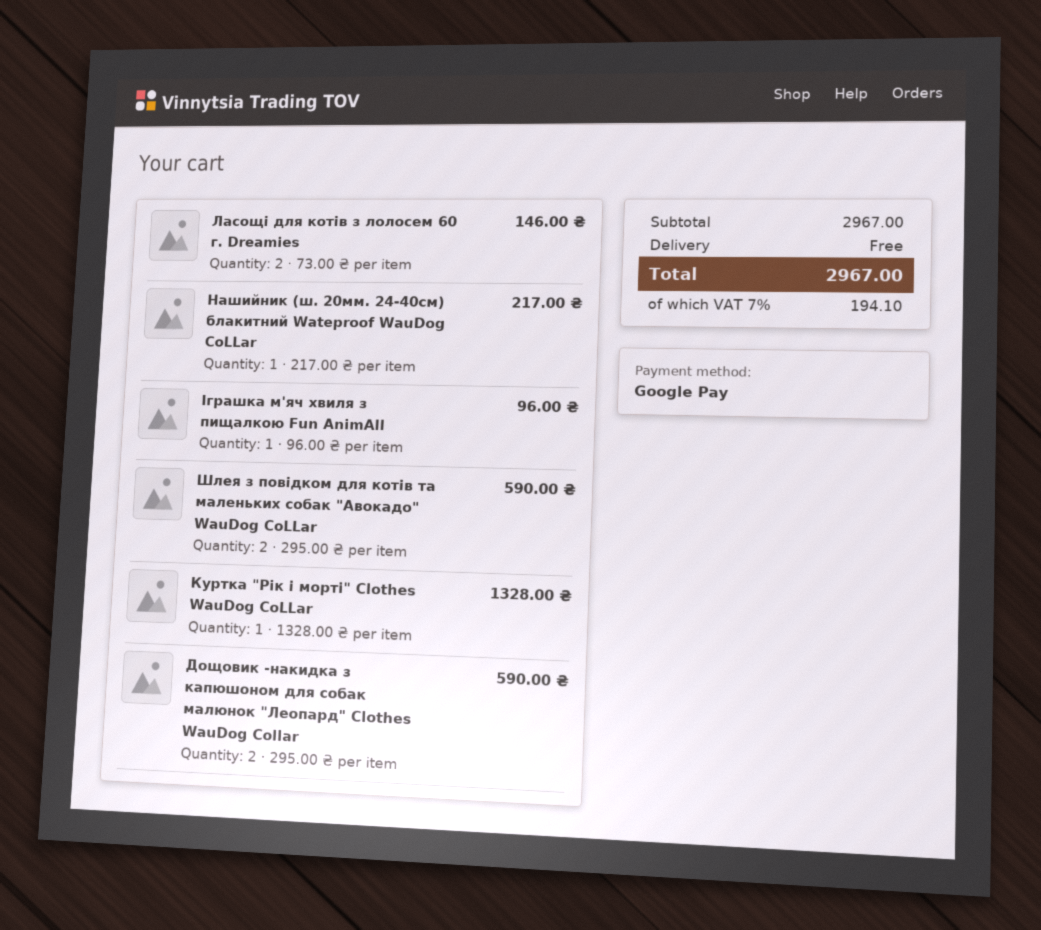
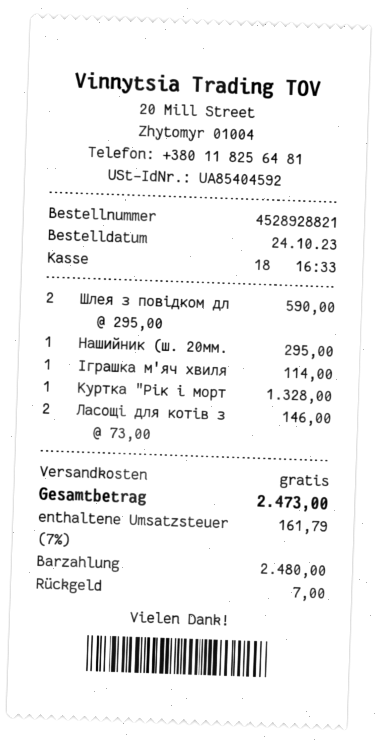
payment method: Google Pay -> cash
Нашийник (ш. 20мм. 24-40см) блакитний Wateproof WauDog CoLLar: 1 x 217.00 = 217.00 -> 1 x 295.00 = 295.00
Іграшка м'яч хвиля з пищалкою Fun AnimAll: 1 x 96.00 = 96.00 -> 1 x 114.00 = 114.00
Дощовик -накидка з капюшоном для собак малюнок "Леопард" Clothes WauDog Collar: 2 x 295.00 = 590.00 -> none
tax: 7% = 194.10 -> 7% = 161.79
total: 2967.00 -> 2473.00

